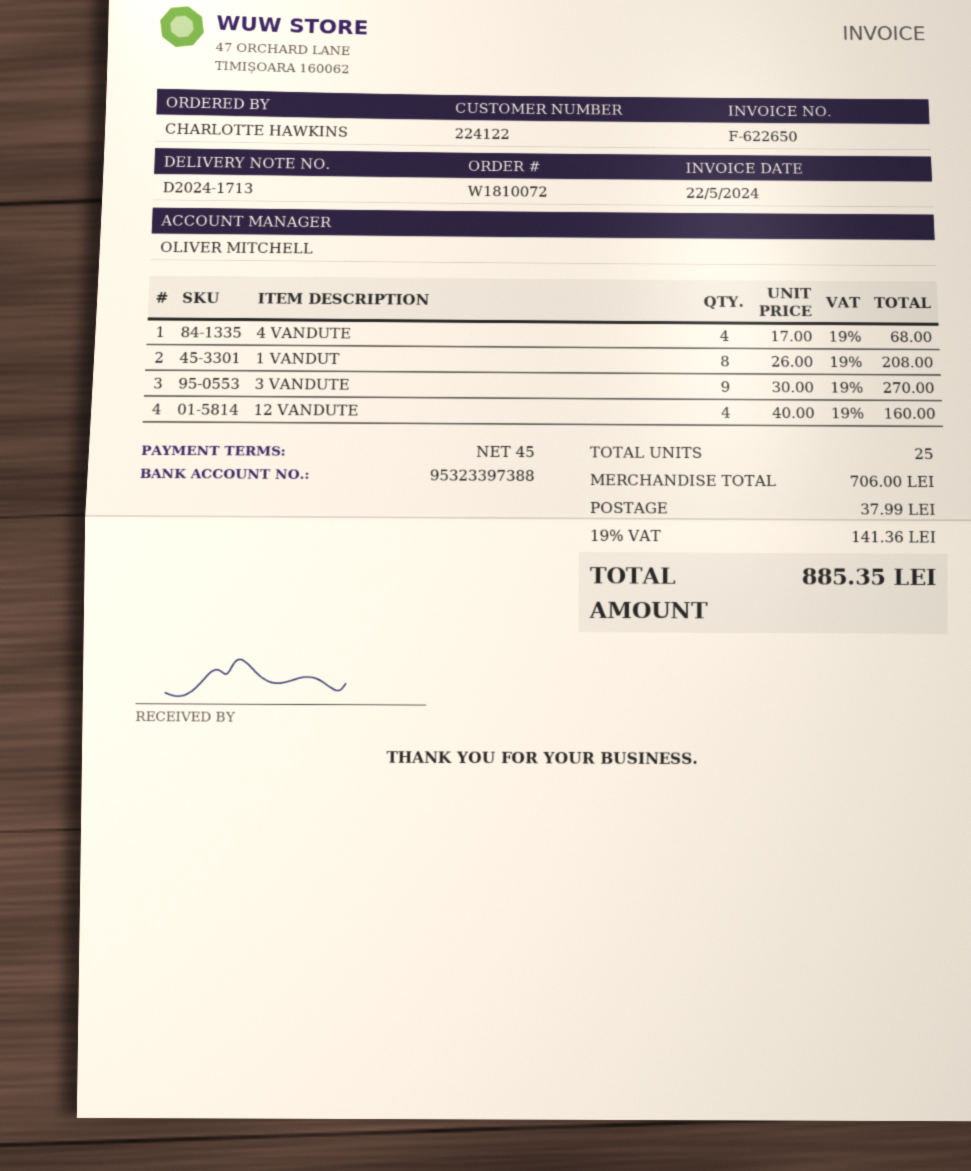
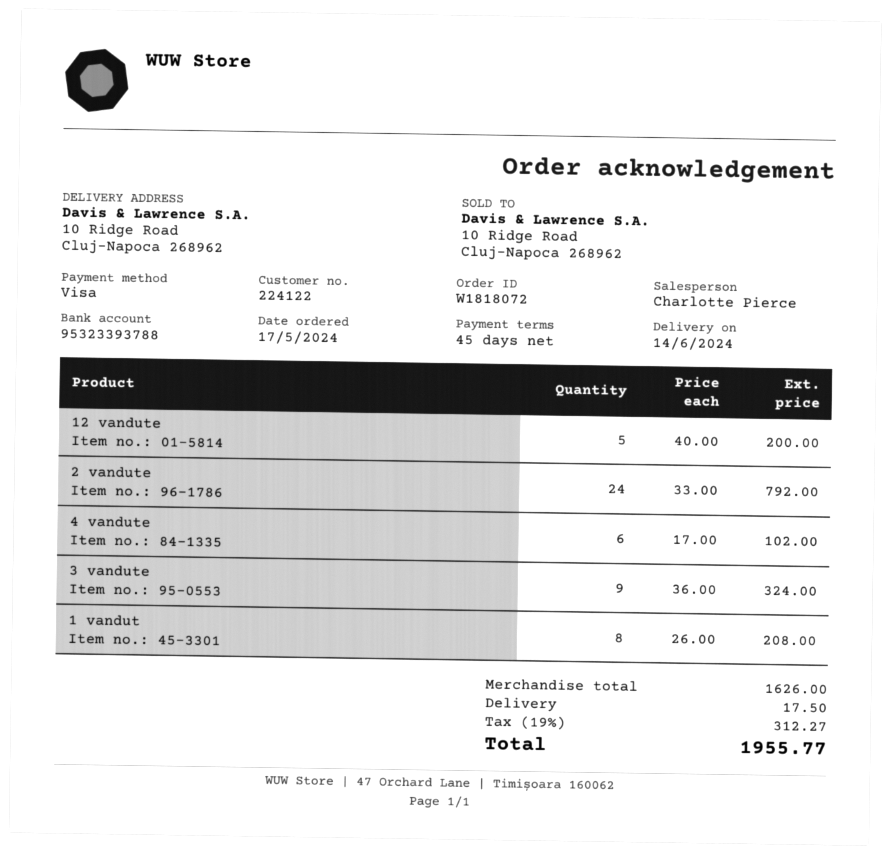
order number: W1810072 -> W1818072
sales rep: OLIVER MITCHELL -> Charlotte Pierce
bank account: 95323397388 -> 95323393788
4 VANDUTE: 4 x 17.00 = 68.00 -> 6 x 17.00 = 102.00
3 VANDUTE: 9 x 30.00 = 270.00 -> 9 x 36.00 = 324.00
12 VANDUTE: 4 x 40.00 = 160.00 -> 5 x 40.00 = 200.00
2 vandute: none -> 24 x 33.00 = 792.00
subtotal: 706.00 -> 1626.00
shipping: 37.99 -> 17.50
tax: 19% = 141.36 -> 19% = 312.27
total: 885.35 -> 1955.77

